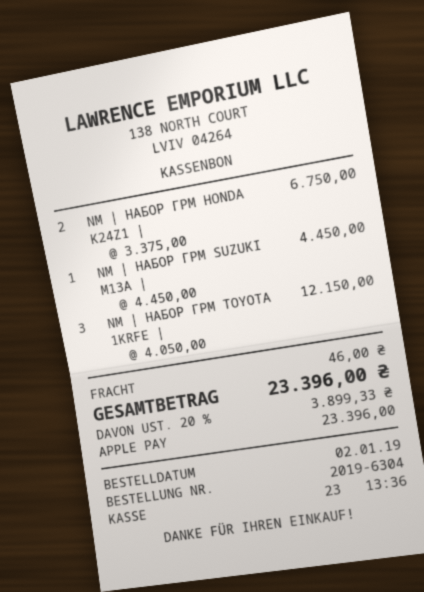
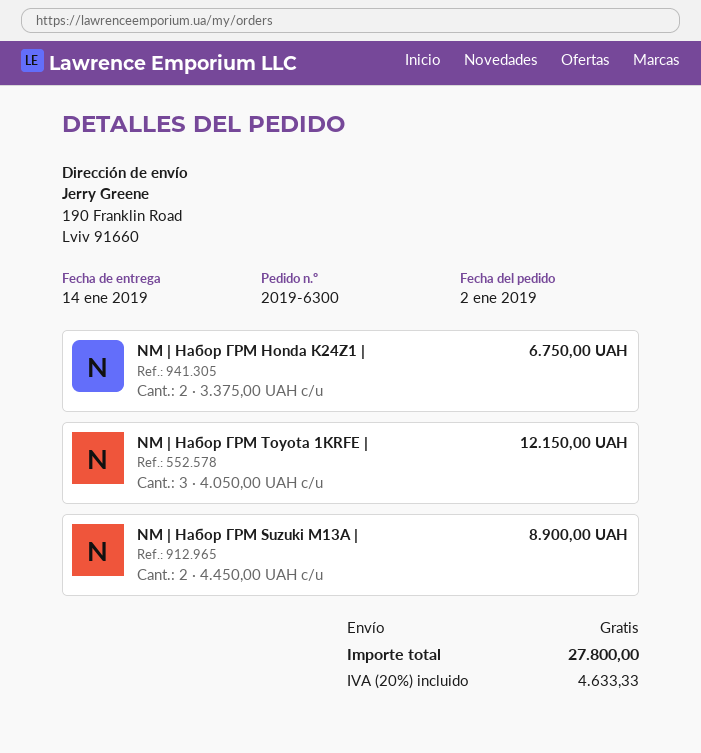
order number: 2019-6304 -> 2019-6300
NM | НАБОР ГРМ SUZUKI M13A |: 1 x 4450.00 = 4450.00 -> 2 x 4450.00 = 8900.00
shipping: 46.00 -> 0.00
tax: 20% = 3899.33 -> 20% = 4633.33
total: 23396.00 -> 27800.00

